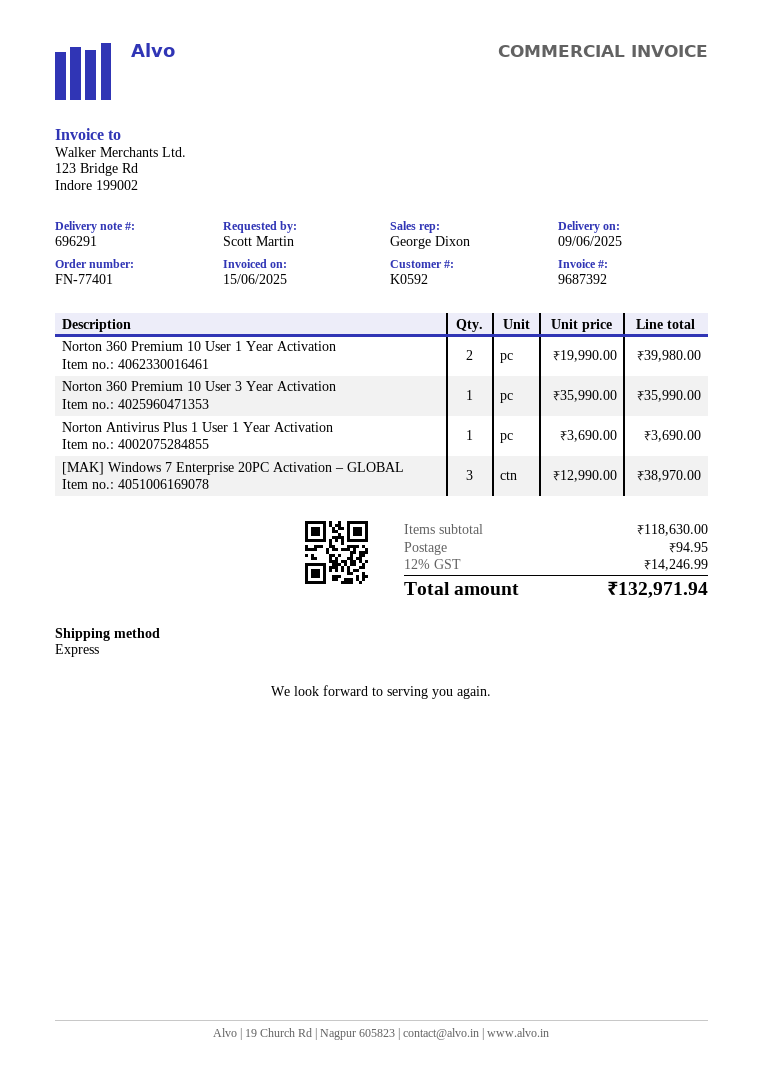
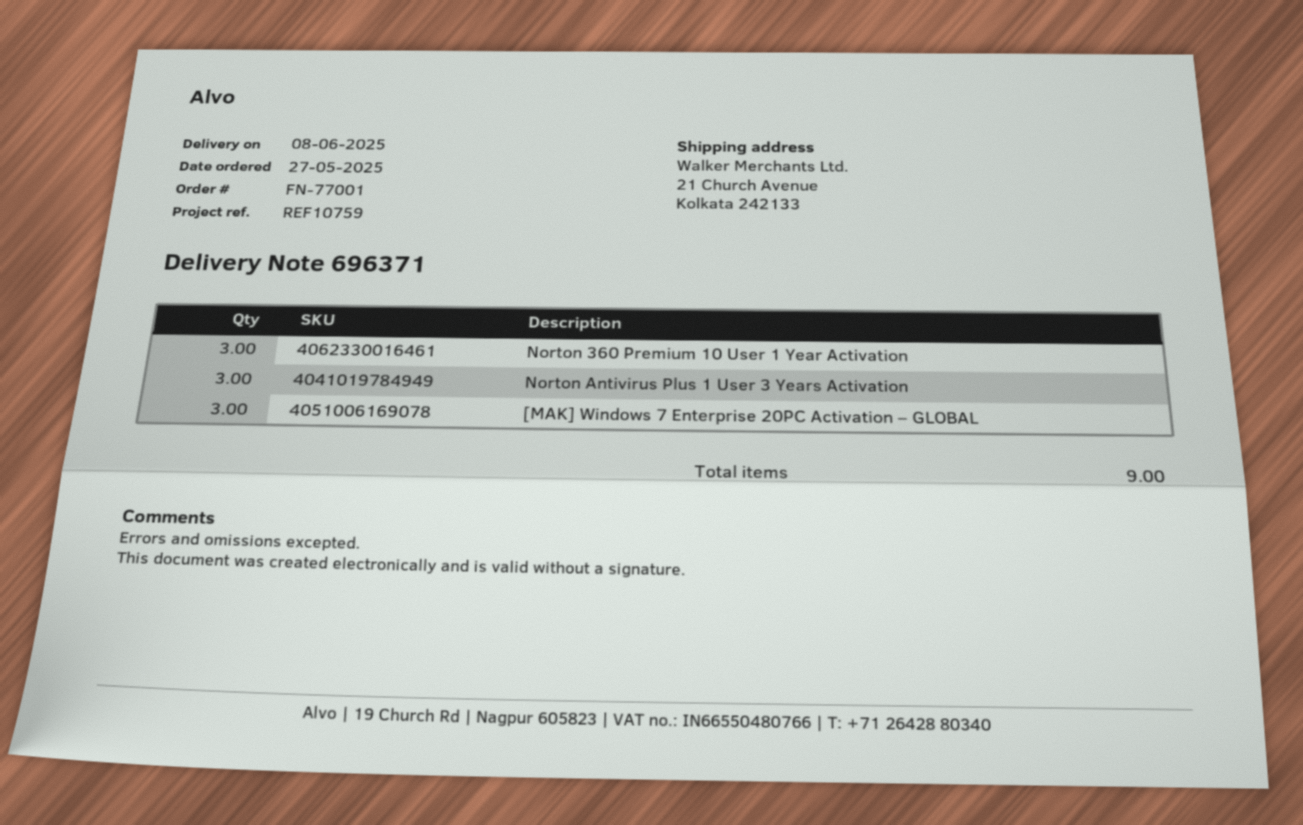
order number: FN-77401 -> FN-77001
delivery note number: 696291 -> 696371
delivery date: 2025-06-09 -> 2025-06-08
Norton 360 Premium 10 User 1 Year Activation: 2 -> 3
Norton 360 Premium 10 User 3 Year Activation: 1 -> none
Norton Antivirus Plus 1 User 1 Year Activation: 1 -> none
Norton Antivirus Plus 1 User 3 Years Activation: none -> 3

